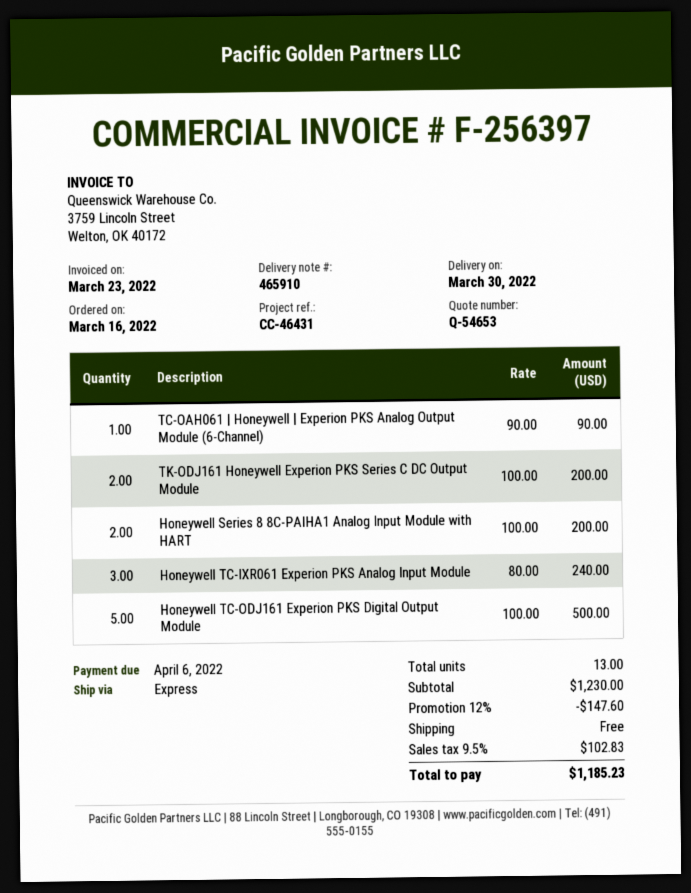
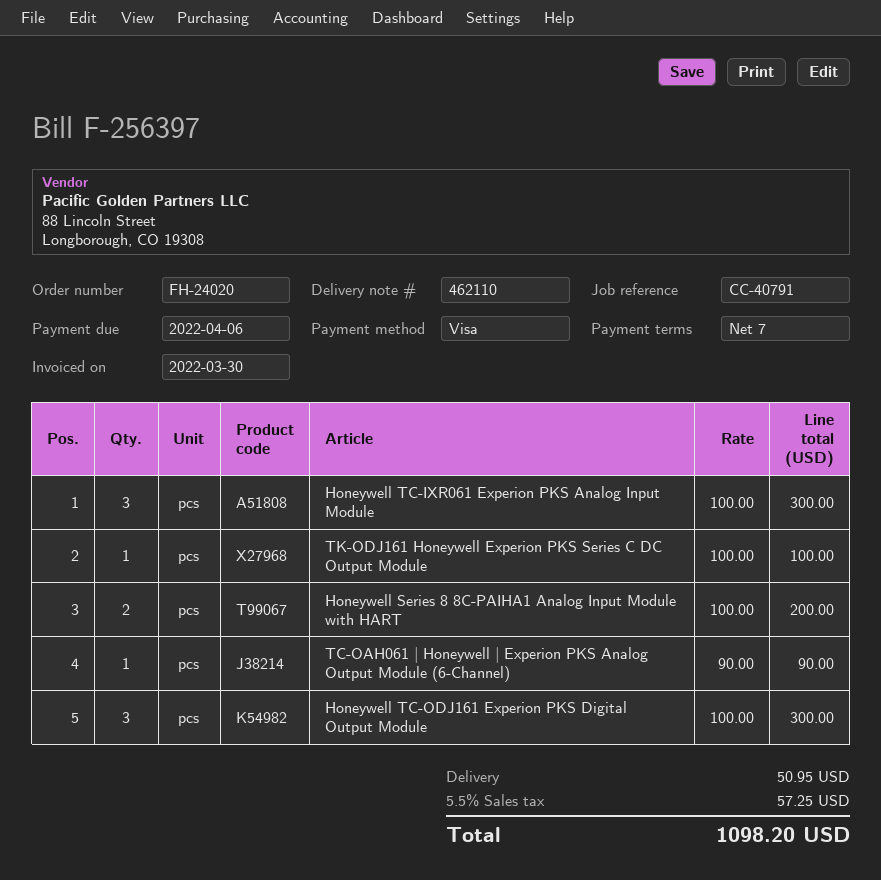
delivery note number: 465910 -> 462110
invoice date: 2022-03-23 -> 2022-03-30
reference: CC-46431 -> CC-40791
TK-ODJ161 Honeywell Experion PKS Series C DC Output Module: 2 x 100.00 = 200.00 -> 1 x 100.00 = 100.00
Honeywell TC-IXR061 Experion PKS Analog Input Module: 3 x 80.00 = 240.00 -> 3 x 100.00 = 300.00
Honeywell TC-ODJ161 Experion PKS Digital Output Module: 5 x 100.00 = 500.00 -> 3 x 100.00 = 300.00
discount: 12% = 147.60 -> none
shipping: 0.00 -> 50.95
tax: 9.5% = 102.83 -> 5.5% = 57.25
total: 1185.23 -> 1098.20

